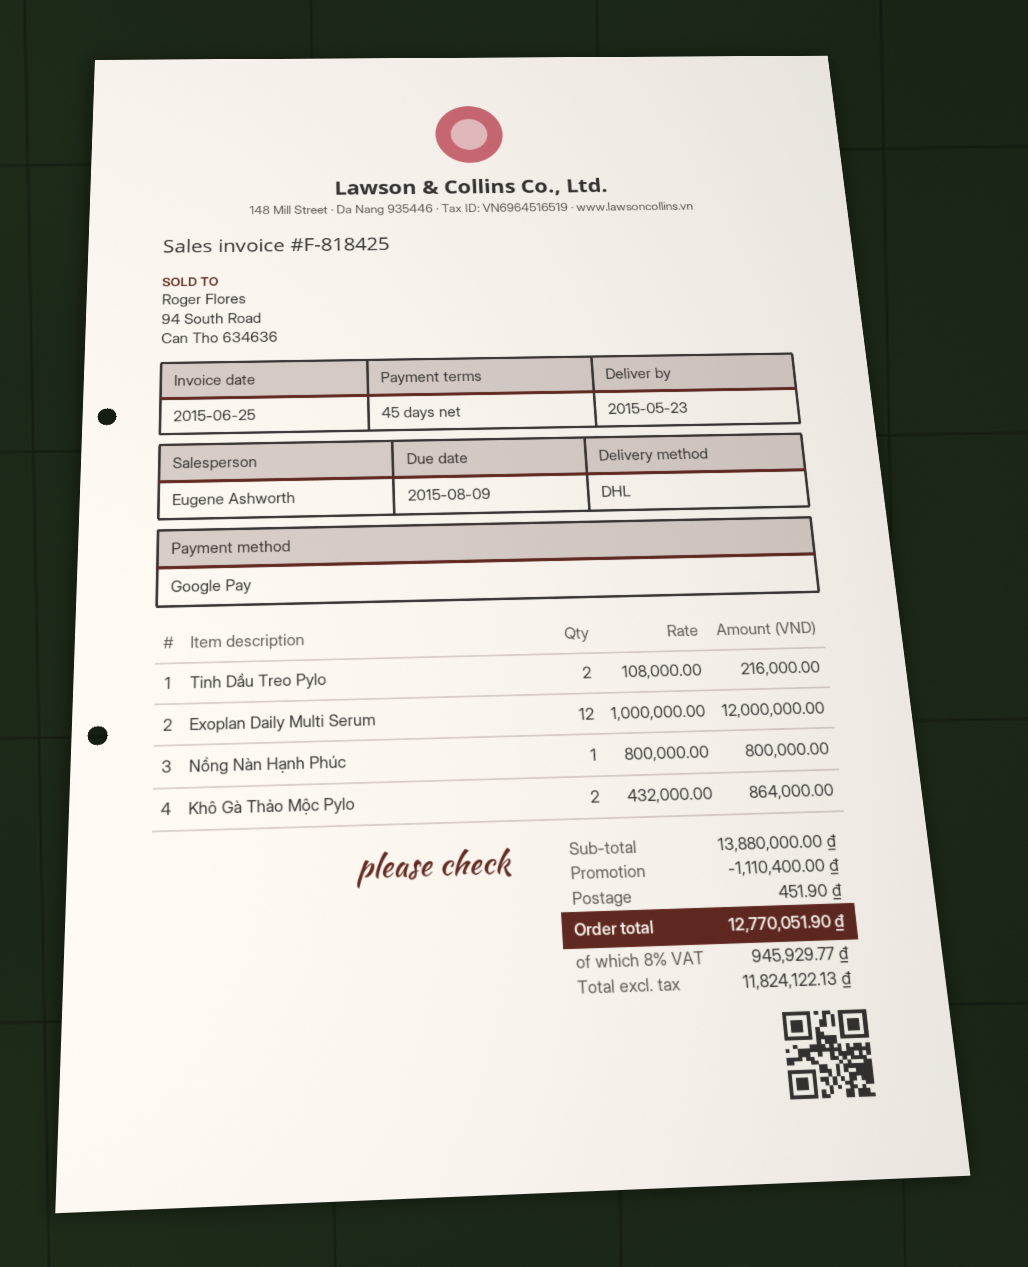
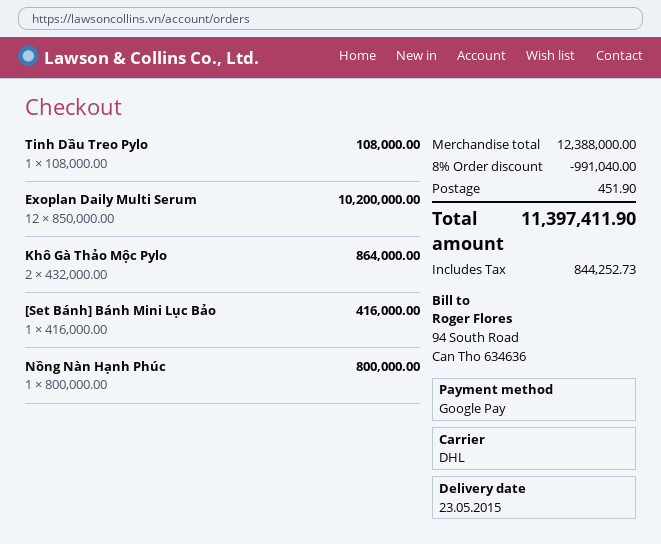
Tinh Dầu Treo Pylo: 2 x 108000.00 = 216000.00 -> 1 x 108000.00 = 108000.00
Exoplan Daily Multi Serum: 12 x 1000000.00 = 12000000.00 -> 12 x 850000.00 = 10200000.00
[Set Bánh] Bánh Mini Lục Bảo: none -> 1 x 416000.00 = 416000.00
subtotal: 13880000.00 -> 12388000.00
discount: 1110400.00 -> 991040.00
tax: 945929.77 -> 844252.73
total: 12770051.90 -> 11397411.90

